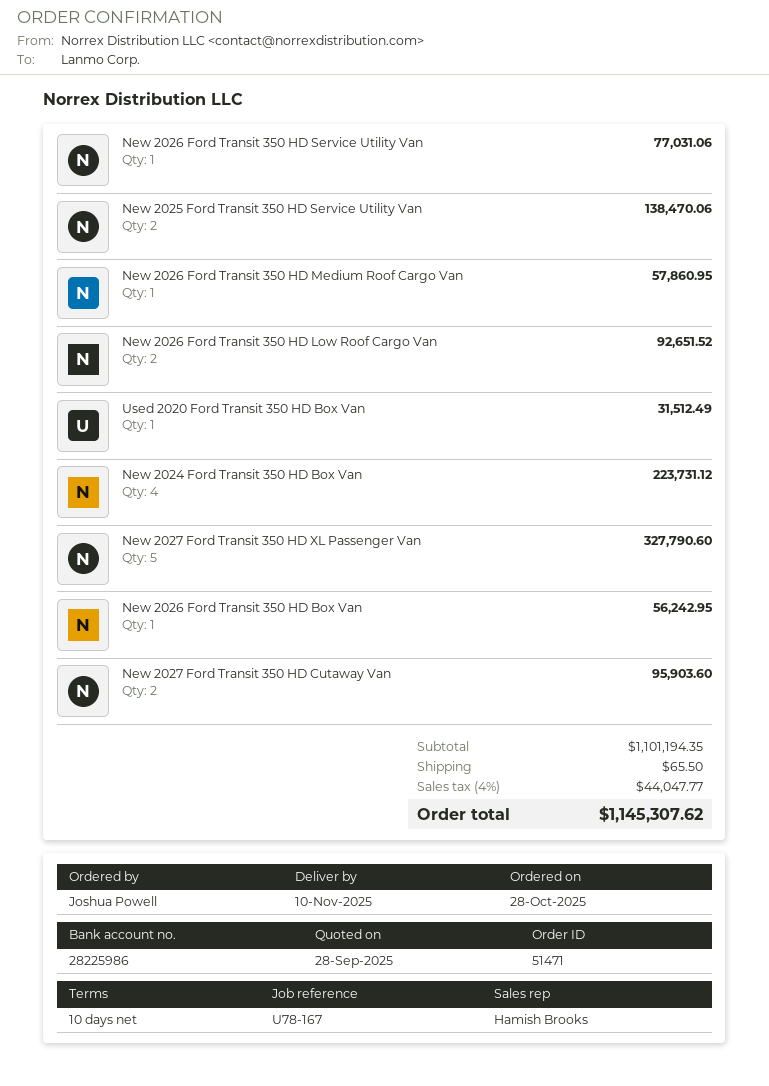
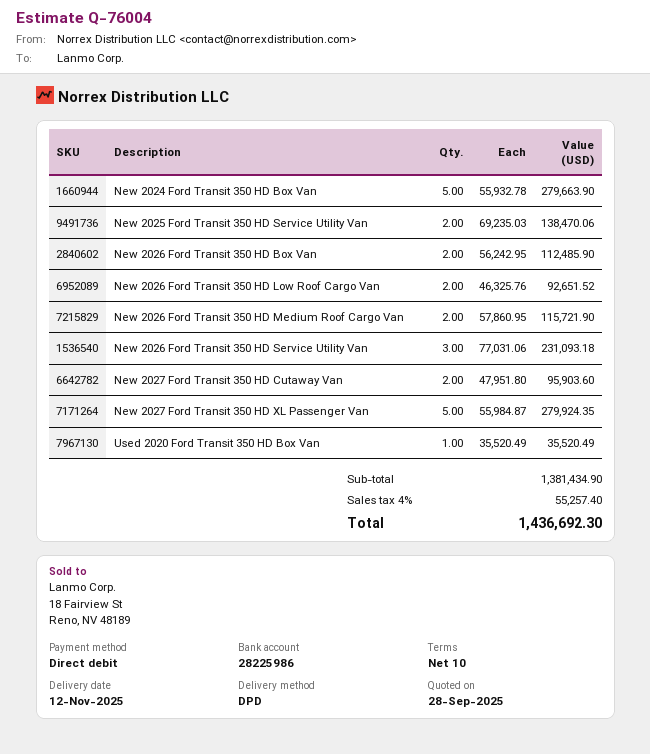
delivery date: 2025-11-10 -> 2025-11-12
New 2026 Ford Transit 350 HD Service Utility Van: 1 for 77031.06 -> 3 for 231093.18
New 2026 Ford Transit 350 HD Medium Roof Cargo Van: 1 for 57860.95 -> 2 for 115721.90
Used 2020 Ford Transit 350 HD Box Van: 1 for 31512.49 -> 1 for 35520.49
New 2024 Ford Transit 350 HD Box Van: 4 for 223731.12 -> 5 for 279663.90
New 2027 Ford Transit 350 HD XL Passenger Van: 5 for 327790.60 -> 5 for 279924.35
New 2026 Ford Transit 350 HD Box Van: 1 for 56242.95 -> 2 for 112485.90
subtotal: 1101194.35 -> 1381434.90
shipping: 65.50 -> none
tax: 4% = 44047.77 -> 4% = 55257.40
total: 1145307.62 -> 1436692.30

